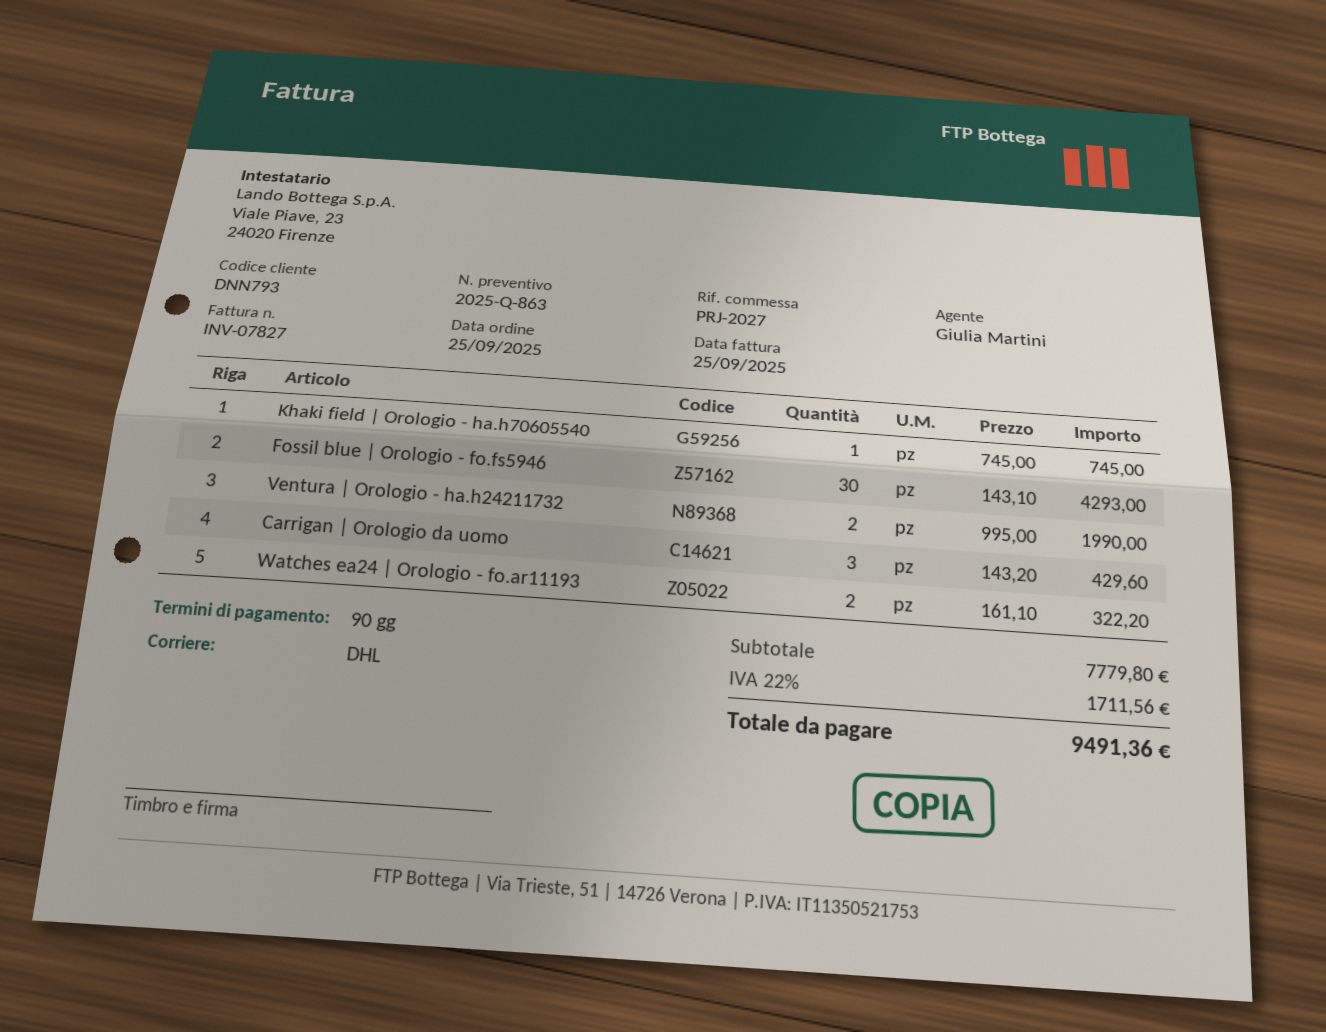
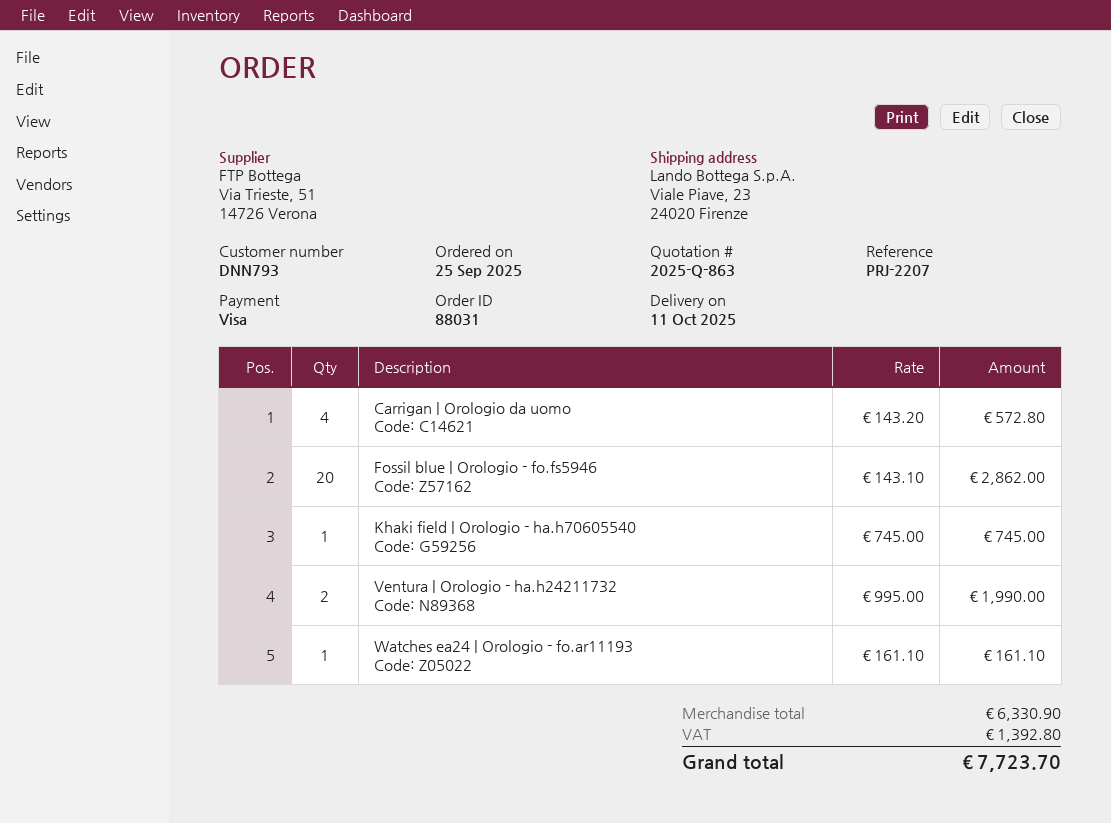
reference: PRJ-2027 -> PRJ-2207
Fossil blue | Orologio - fo.fs5946: 30 x 143.10 = 4293.00 -> 20 x 143.10 = 2862.00
Carrigan | Orologio da uomo: 3 x 143.20 = 429.60 -> 4 x 143.20 = 572.80
Watches ea24 | Orologio - fo.ar11193: 2 x 161.10 = 322.20 -> 1 x 161.10 = 161.10
subtotal: 7779.80 -> 6330.90
tax: 1711.56 -> 1392.80
total: 9491.36 -> 7723.70

